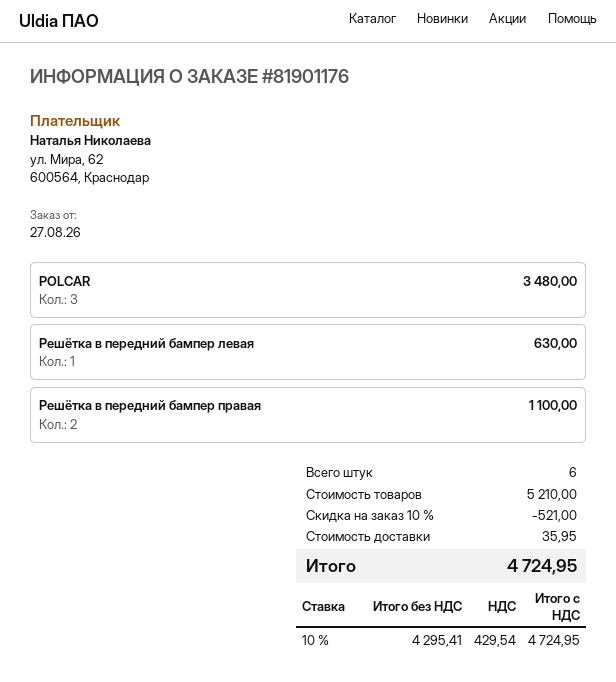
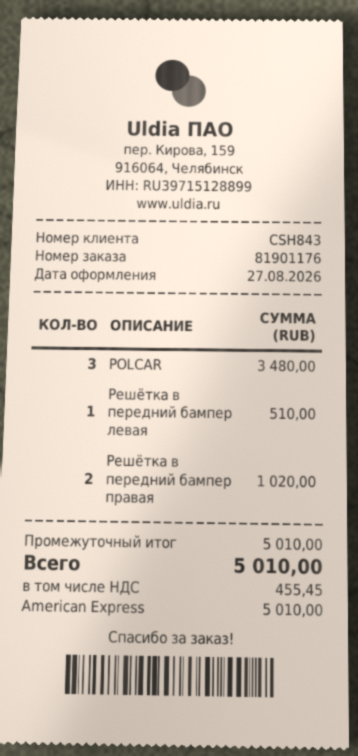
Решётка в передний бампер левая: 1 for 630.00 -> 1 for 510.00
Решётка в передний бампер правая: 2 for 1100.00 -> 2 for 1020.00
subtotal: 5210.00 -> 5010.00
discount: 10% = 521.00 -> none
shipping: 35.95 -> none
tax: 429.54 -> 455.45
total: 4724.95 -> 5010.00

